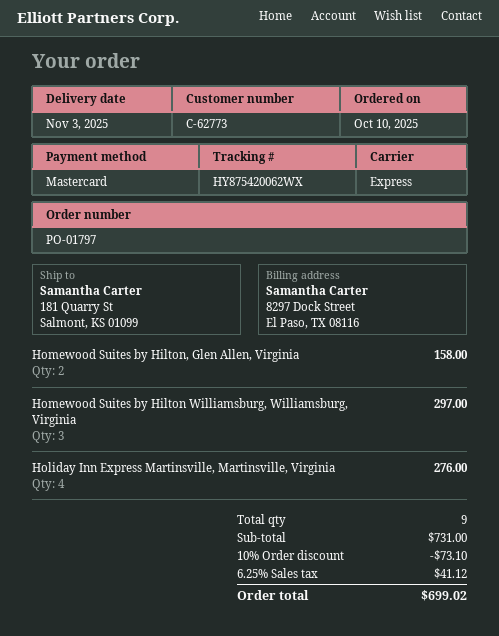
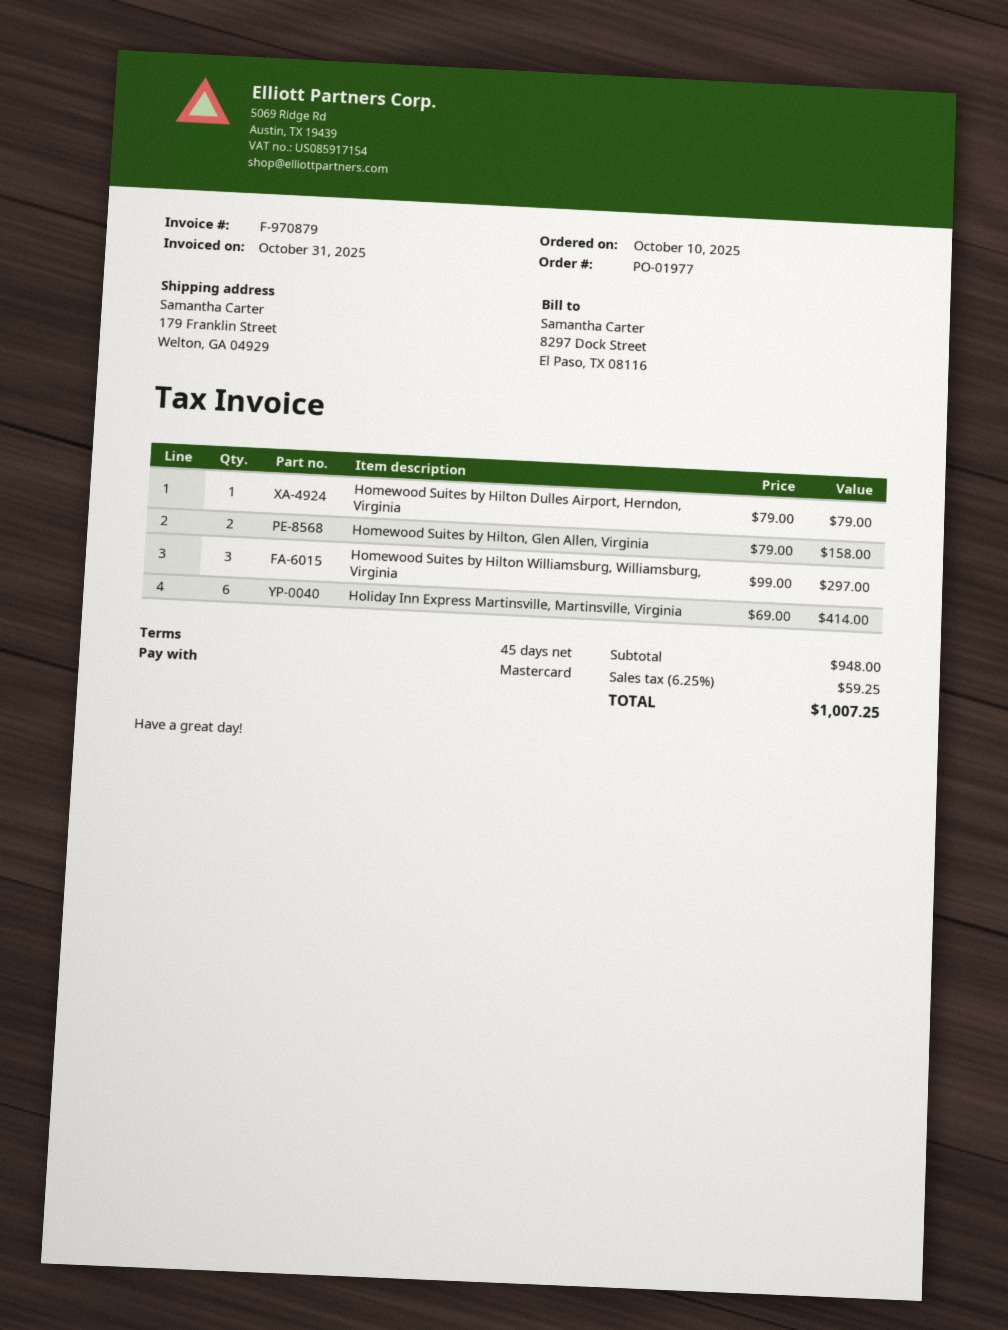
order number: PO-01797 -> PO-01977
ship to: 181 Quarry St, Salmont, KS 01099 -> 179 Franklin Street, Welton, GA 04929
Holiday Inn Express Martinsville, Martinsville, Virginia: 4 for 276.00 -> 6 for 414.00
Homewood Suites by Hilton Dulles Airport, Herndon, Virginia: none -> 1 for 79.00
subtotal: 731.00 -> 948.00
discount: 10% = 73.10 -> none
tax: 6.25% = 41.12 -> 6.25% = 59.25
total: 699.02 -> 1007.25

